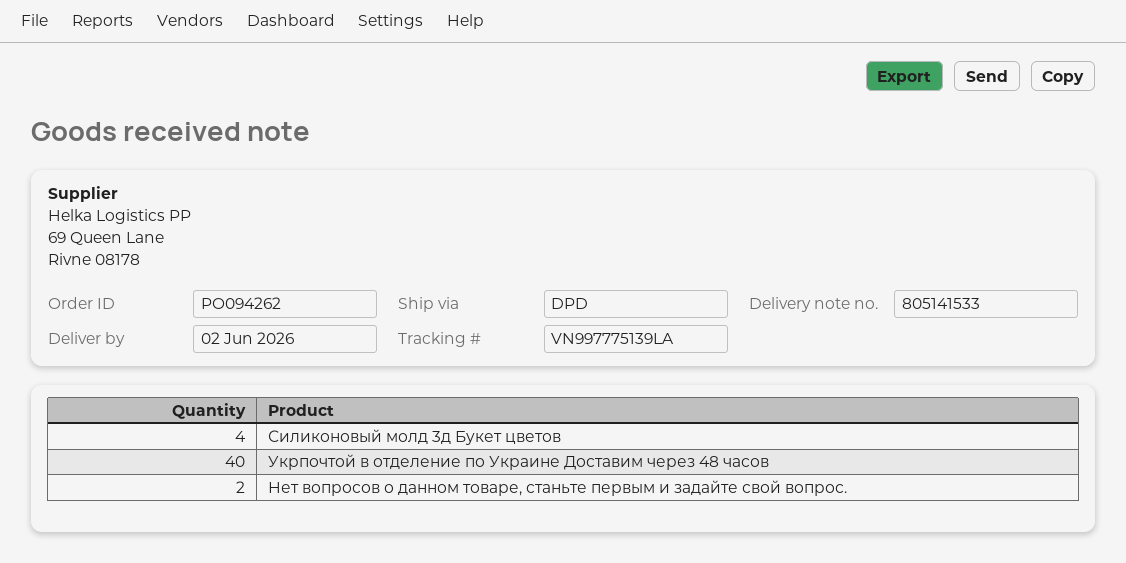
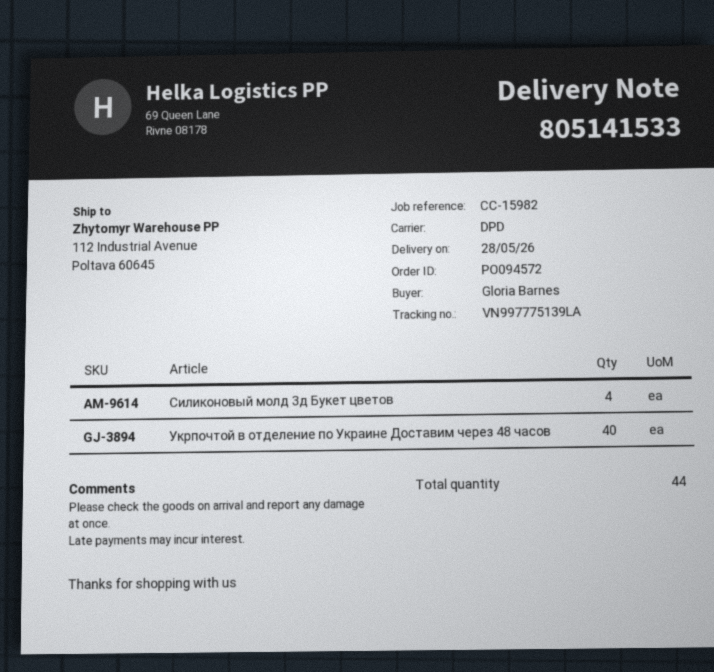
order number: PO094262 -> PO094572
delivery date: 2026-06-02 -> 2026-05-28
Нет вопросов о данном товаре, станьте первым и задайте свой вопрос.: 2 -> none

